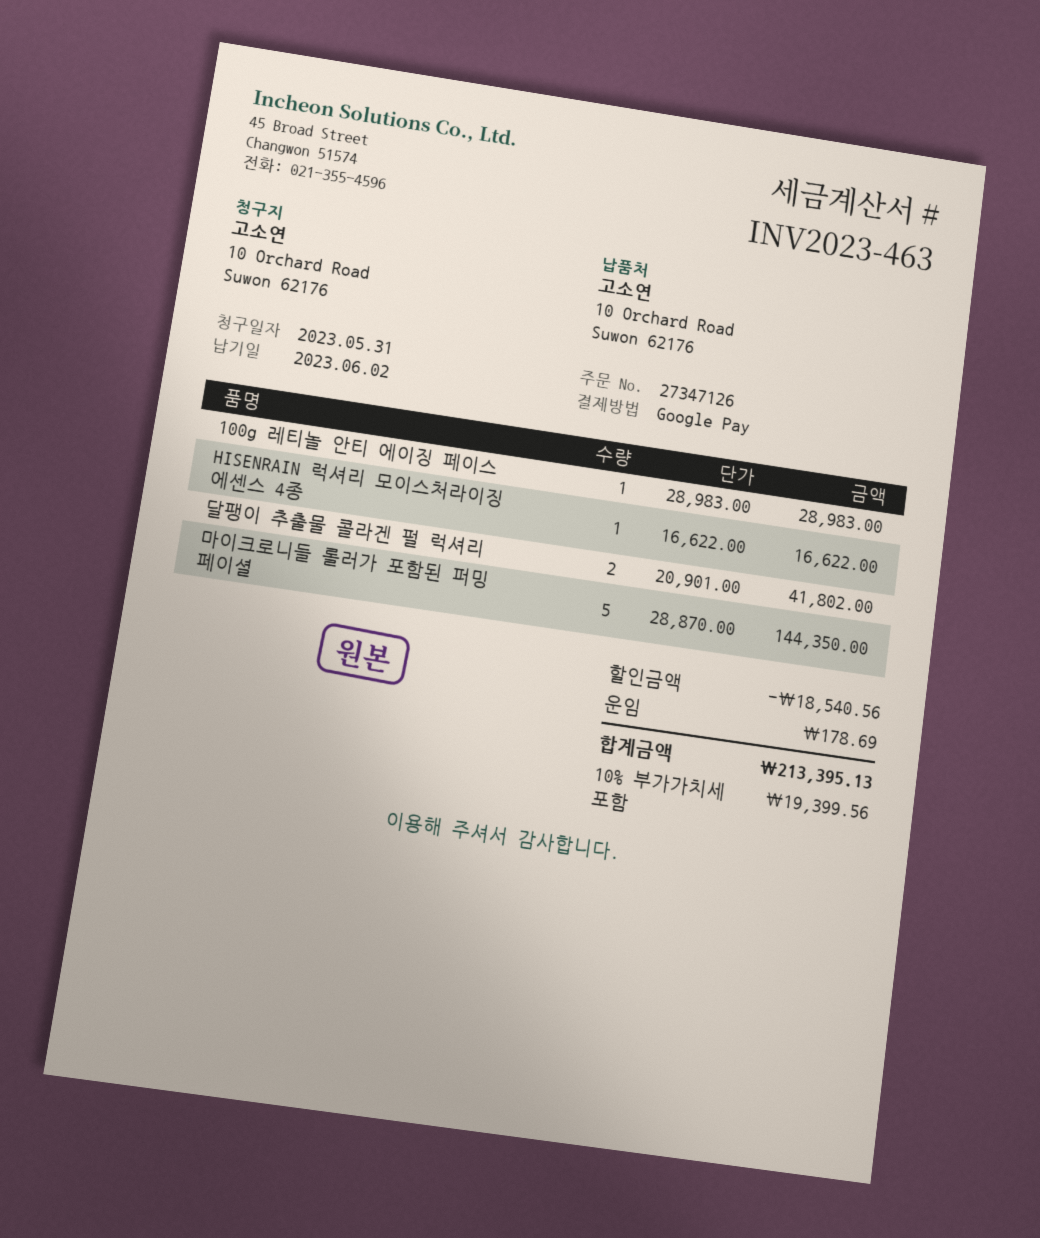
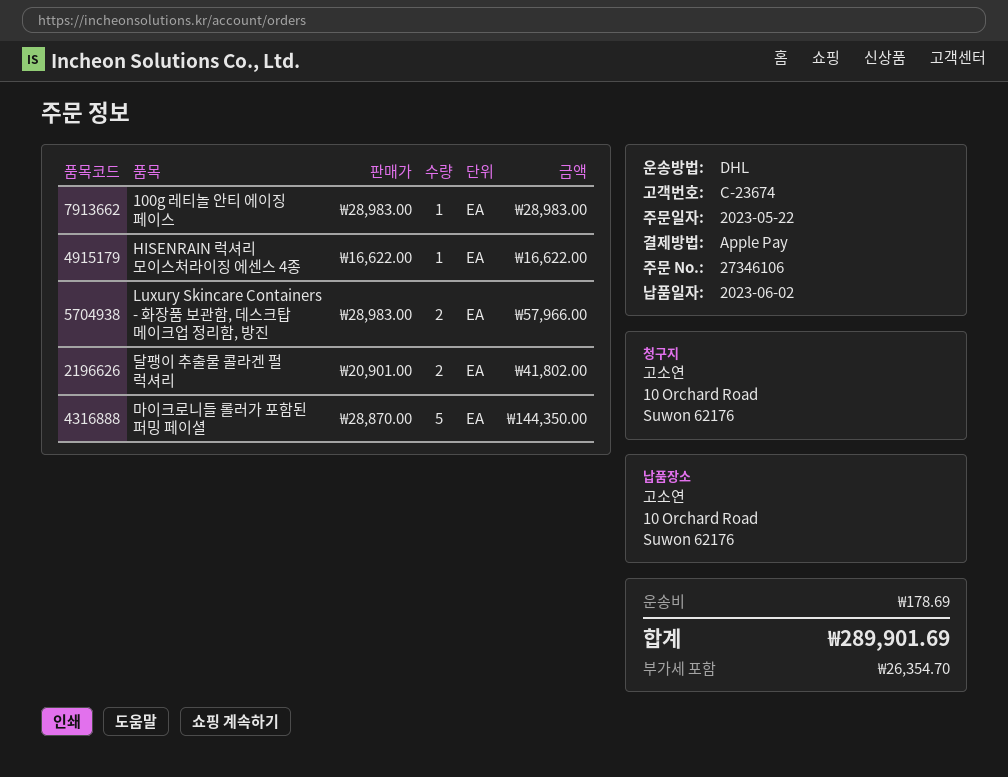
order number: 27347126 -> 27346106
payment method: Google Pay -> Apple Pay
Luxury Skincare Containers - 화장품 보관함, 데스크탑 메이크업 정리함, 방진: none -> 2 x 28983.00 = 57966.00
discount: 18540.56 -> none
tax: 19399.56 -> 26354.70
total: 213395.13 -> 289901.69

